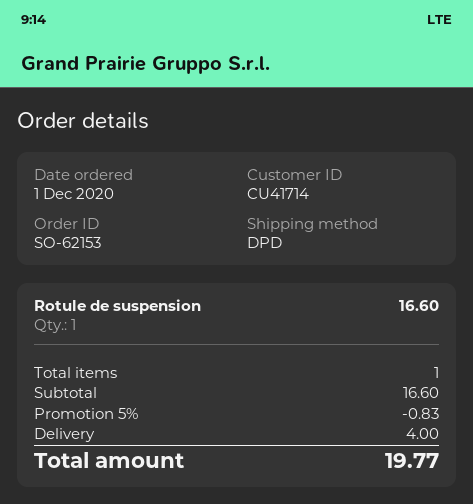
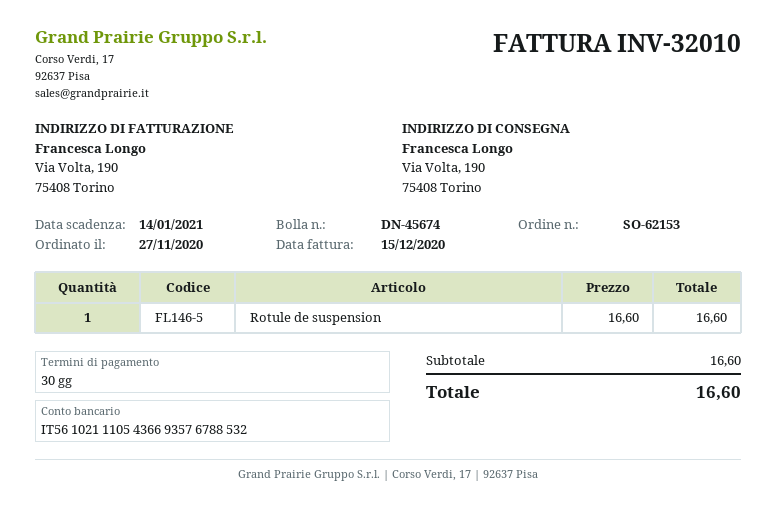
order date: 2020-12-01 -> 2020-11-27
discount: 5% = 0.83 -> none
shipping: 4.00 -> none
total: 19.77 -> 16.60

